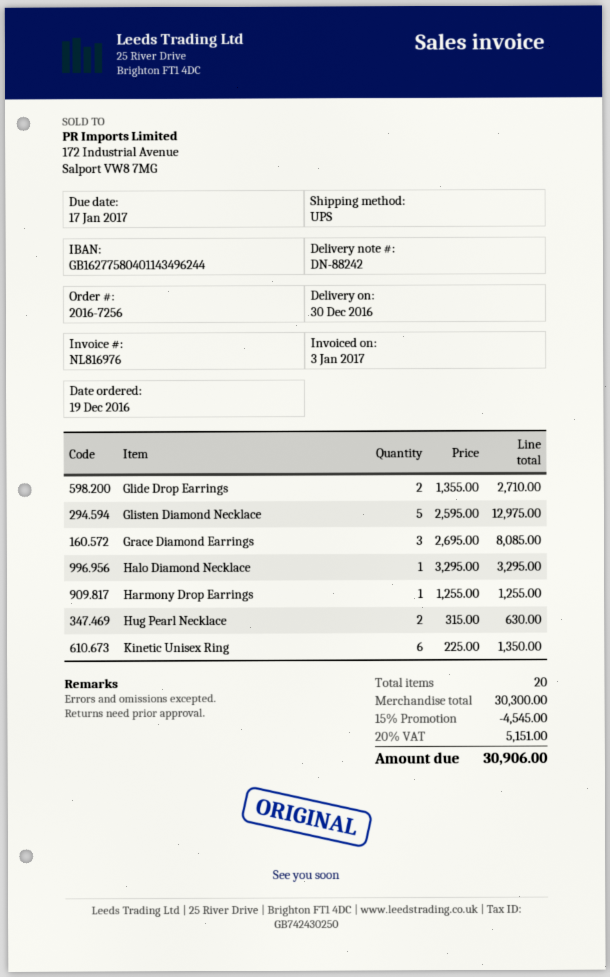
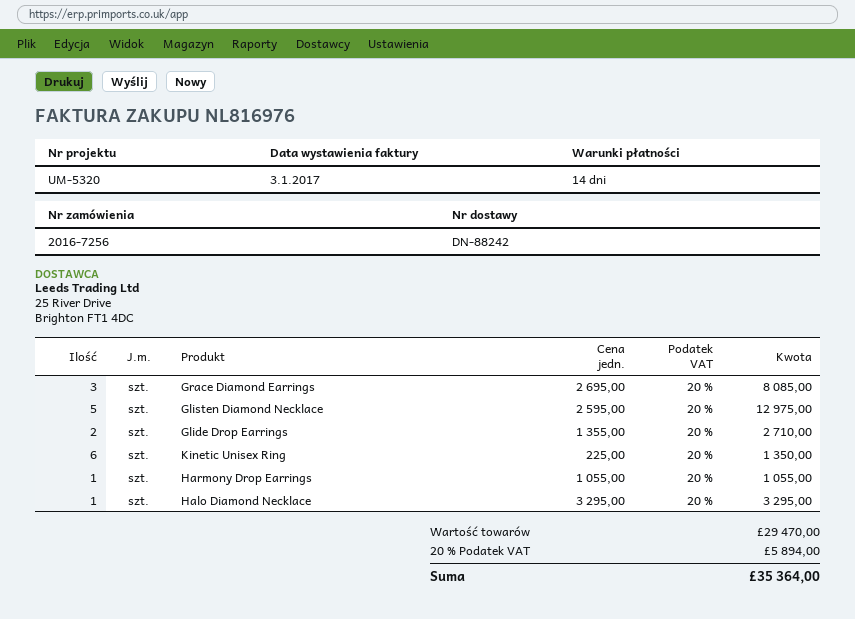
Harmony Drop Earrings: 1 x 1255.00 = 1255.00 -> 1 x 1055.00 = 1055.00
Hug Pearl Necklace: 2 x 315.00 = 630.00 -> none
subtotal: 30300.00 -> 29470.00
discount: 15% = 4545.00 -> none
tax: 20% = 5151.00 -> 20% = 5894.00
total: 30906.00 -> 35364.00

